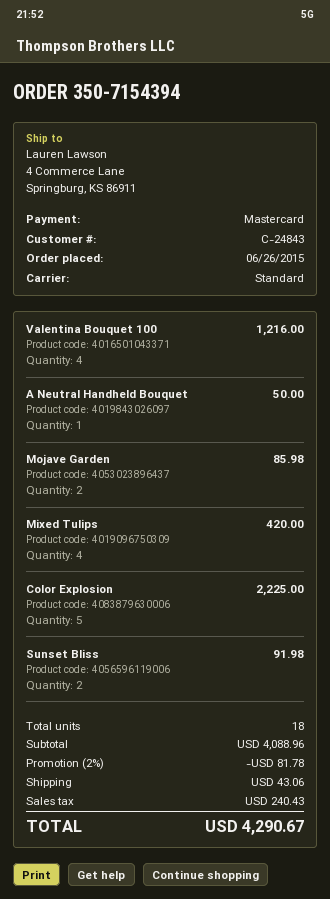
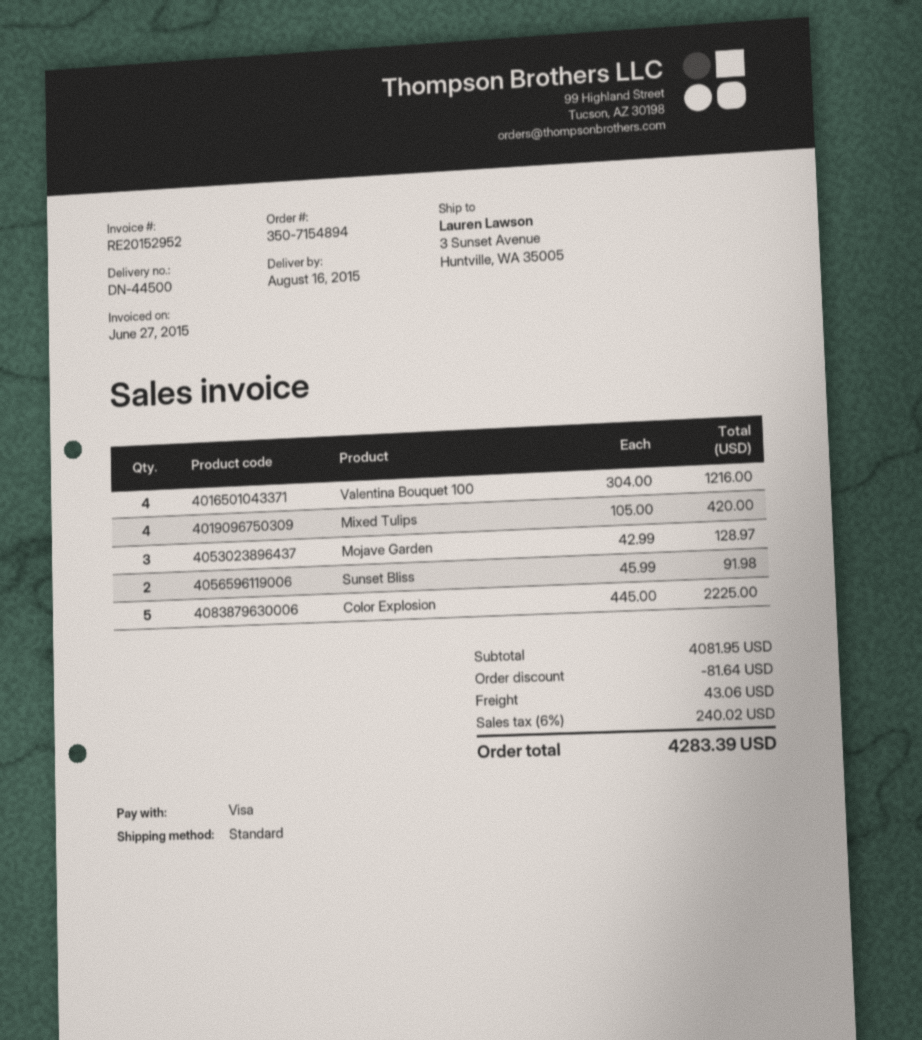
order number: 350-7154394 -> 350-7154894
payment method: Mastercard -> Visa
ship to: 4 Commerce Lane, Springburg, KS 86911 -> 3 Sunset Avenue, Huntville, WA 35005
A Neutral Handheld Bouquet: 1 for 50.00 -> none
Mojave Garden: 2 for 85.98 -> 3 for 128.97
subtotal: 4088.96 -> 4081.95
discount: 81.78 -> 81.64
tax: 240.43 -> 240.02
total: 4290.67 -> 4283.39

